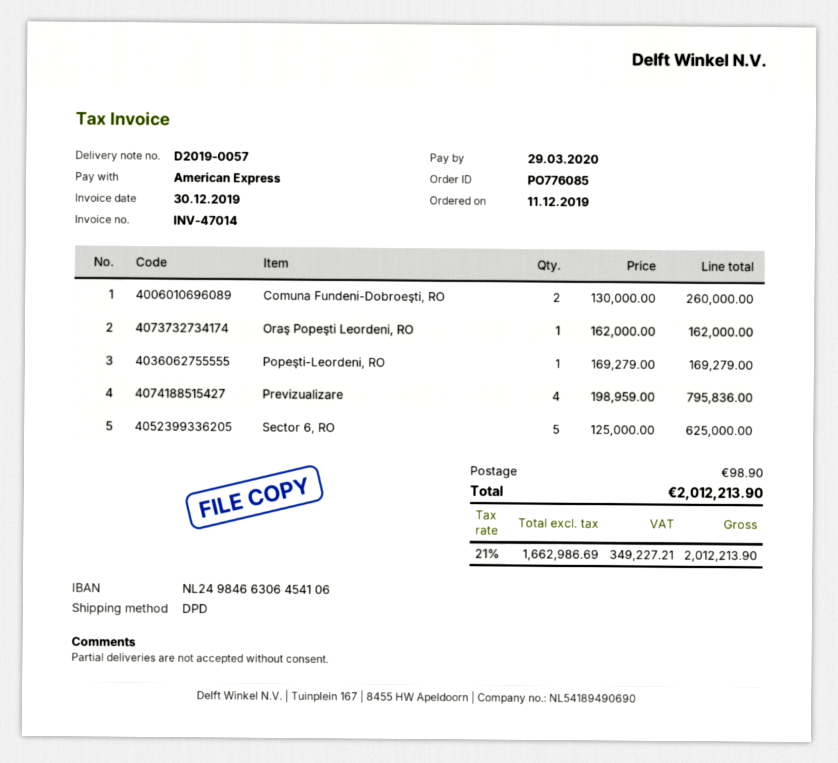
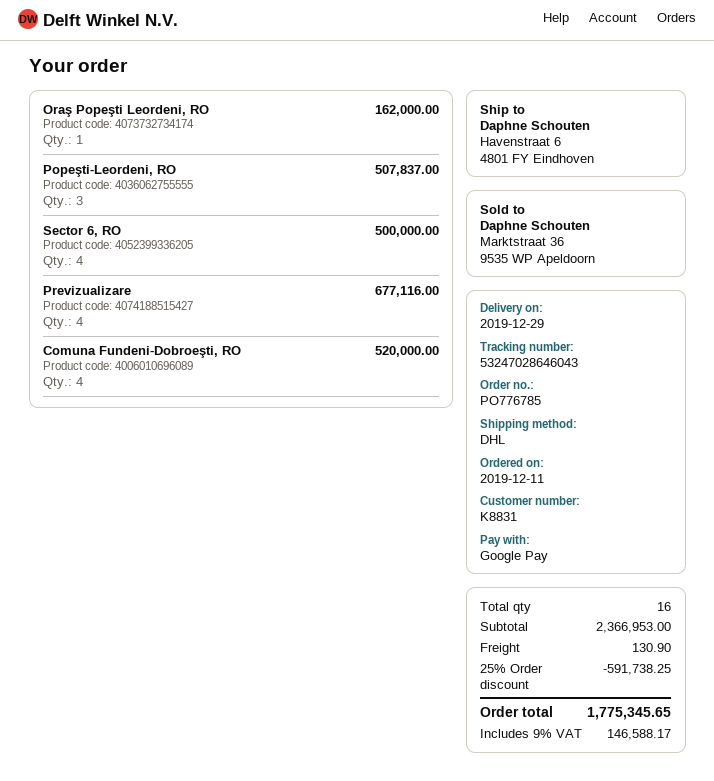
order number: PO776085 -> PO776785
payment method: American Express -> Google Pay
shipping method: DPD -> DHL
Comuna Fundeni-Dobroeşti, RO: 2 for 260000.00 -> 4 for 520000.00
Popeşti-Leordeni, RO: 1 for 169279.00 -> 3 for 507837.00
Previzualizare: 4 for 795836.00 -> 4 for 677116.00
Sector 6, RO: 5 for 625000.00 -> 4 for 500000.00
discount: none -> 25% = 591738.25
shipping: 98.90 -> 130.90
tax: 21% = 349227.21 -> 9% = 146588.17
total: 2012213.90 -> 1775345.65

